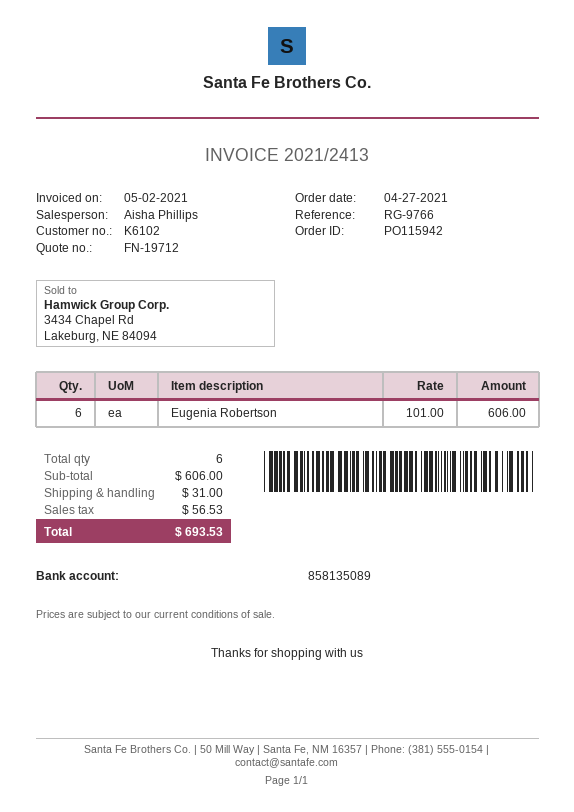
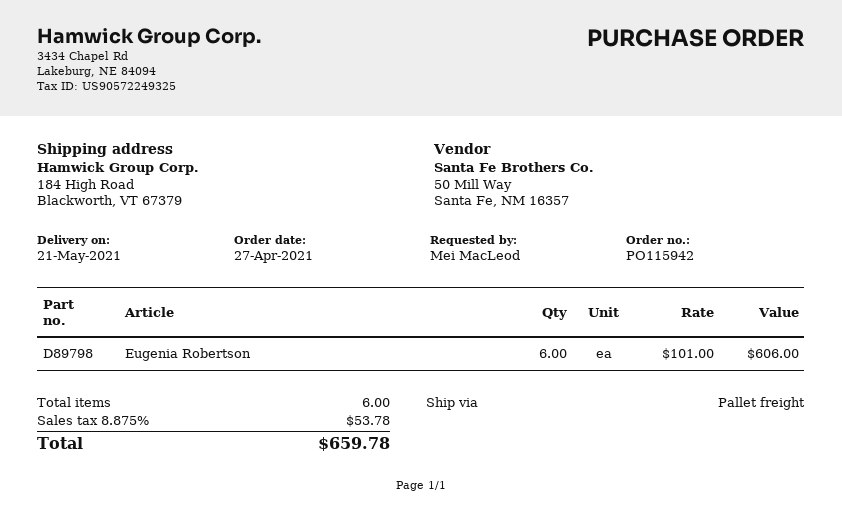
shipping: 31.00 -> none
tax: 56.53 -> 53.78
total: 693.53 -> 659.78

